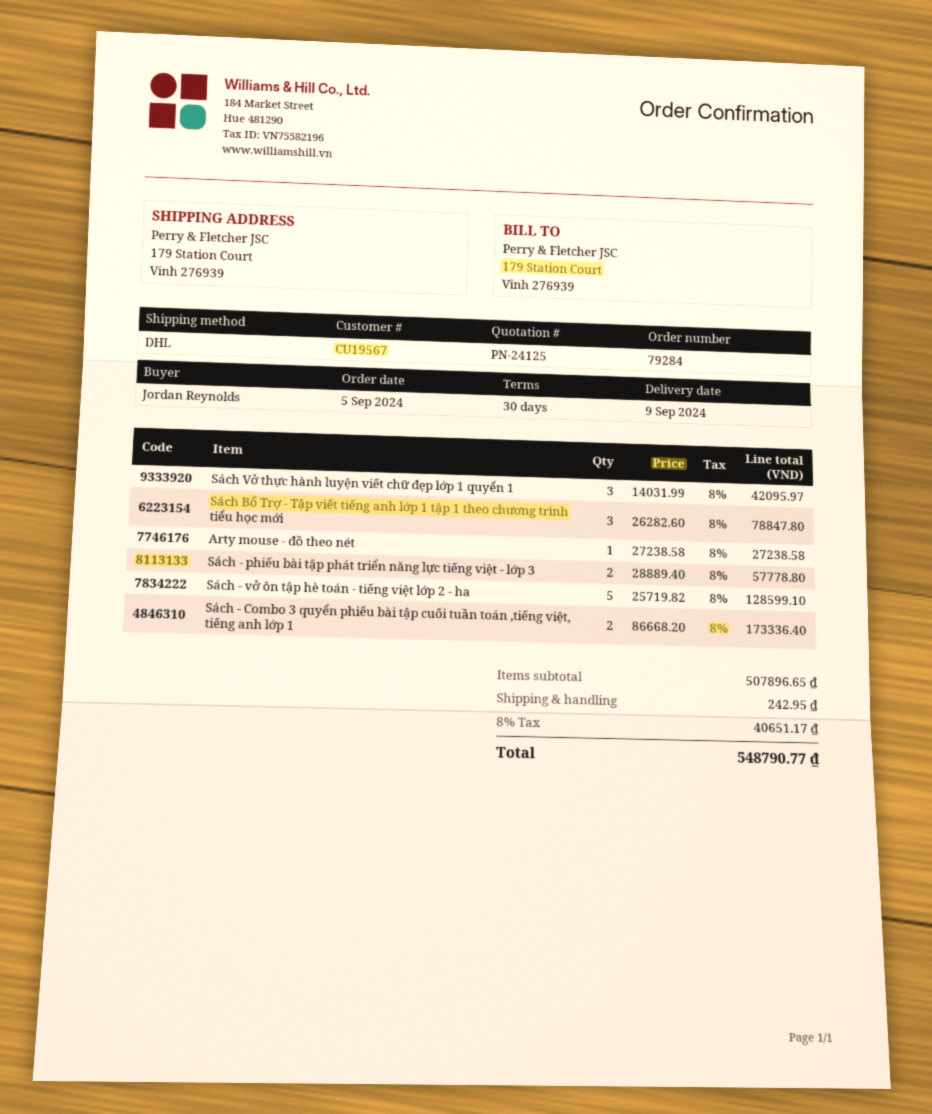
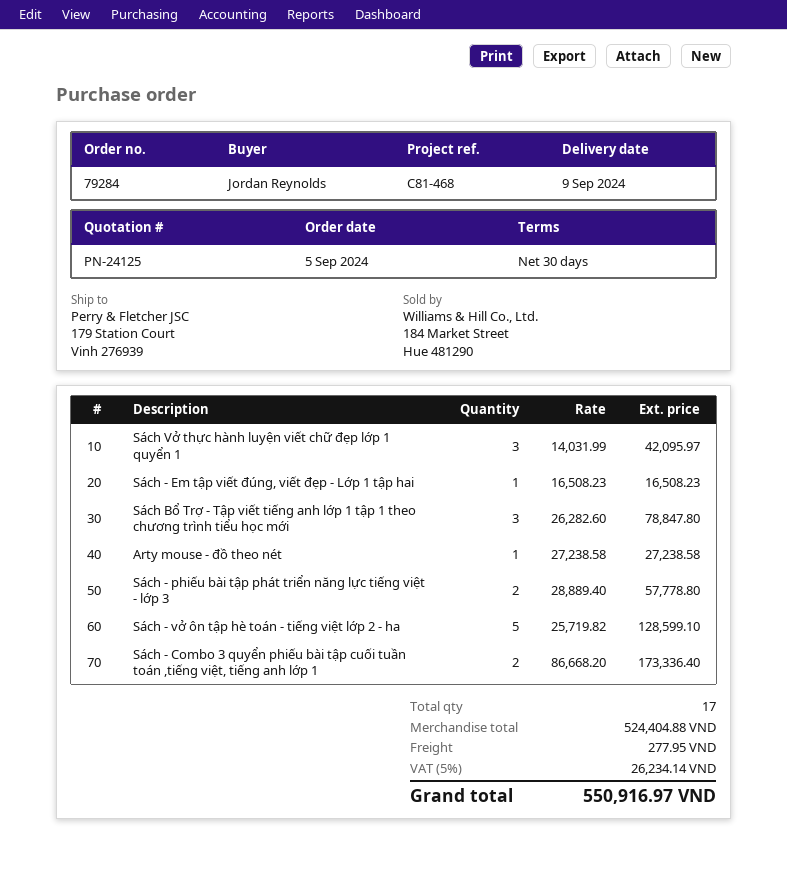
Sách - Em tập viết đúng, viết đẹp - Lớp 1 tập hai: none -> 1 x 16508.23 = 16508.23
subtotal: 507896.65 -> 524404.88
shipping: 242.95 -> 277.95
tax: 8% = 40651.17 -> 5% = 26234.14
total: 548790.77 -> 550916.97

